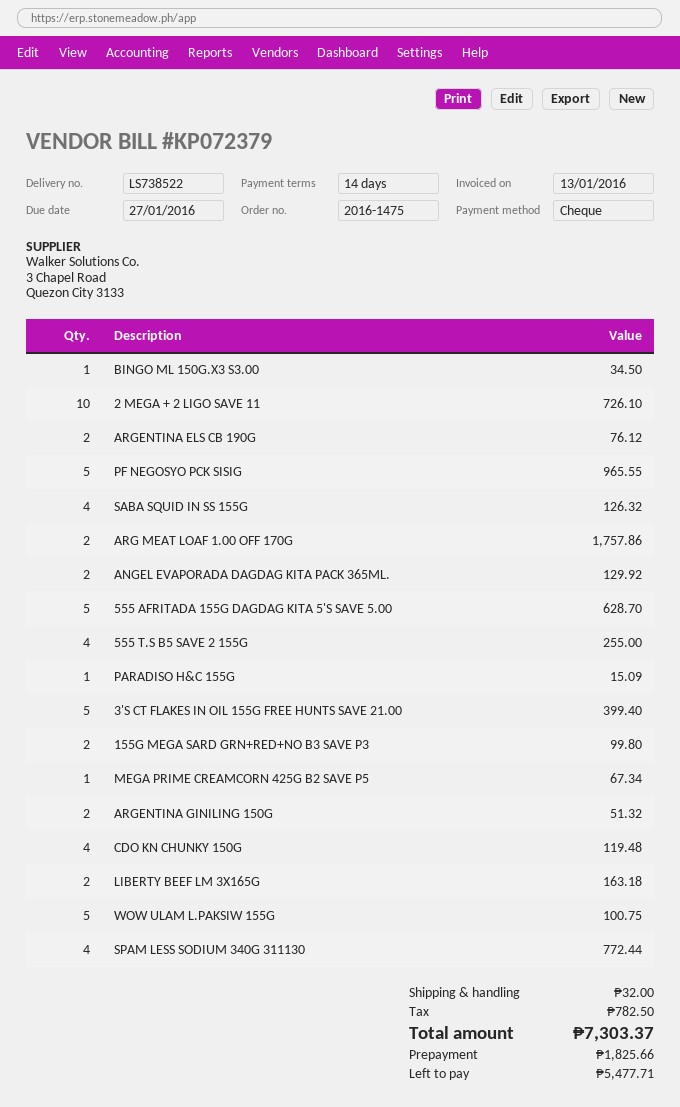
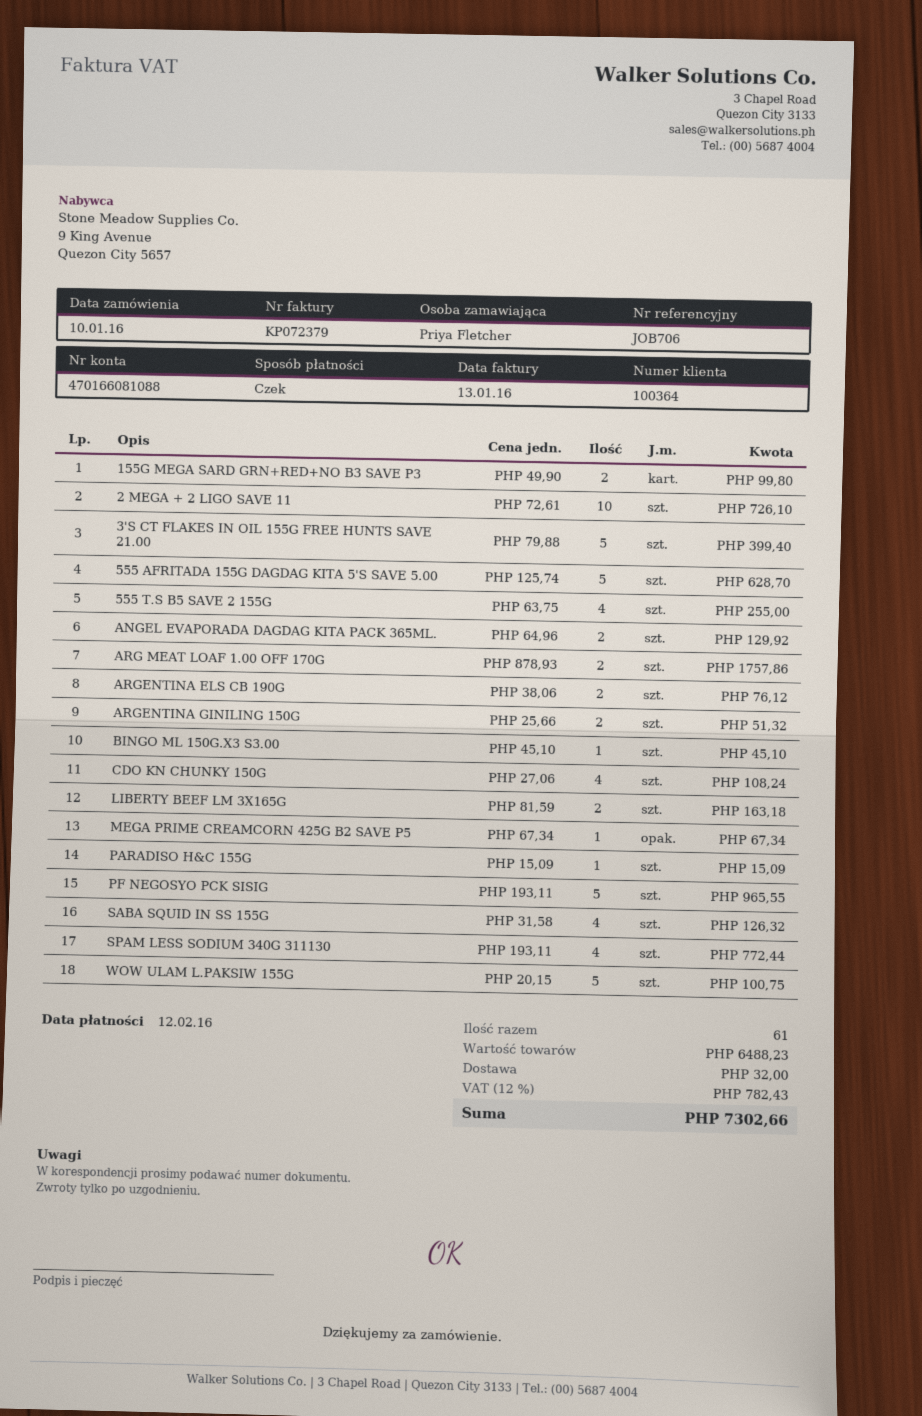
due date: 2016-01-27 -> 2016-02-12
BINGO ML 150G.X3 S3.00: 1 for 34.50 -> 1 for 45.10
CDO KN CHUNKY 150G: 4 for 119.48 -> 4 for 108.24
tax: 782.50 -> 782.43
total: 7303.37 -> 7302.66

